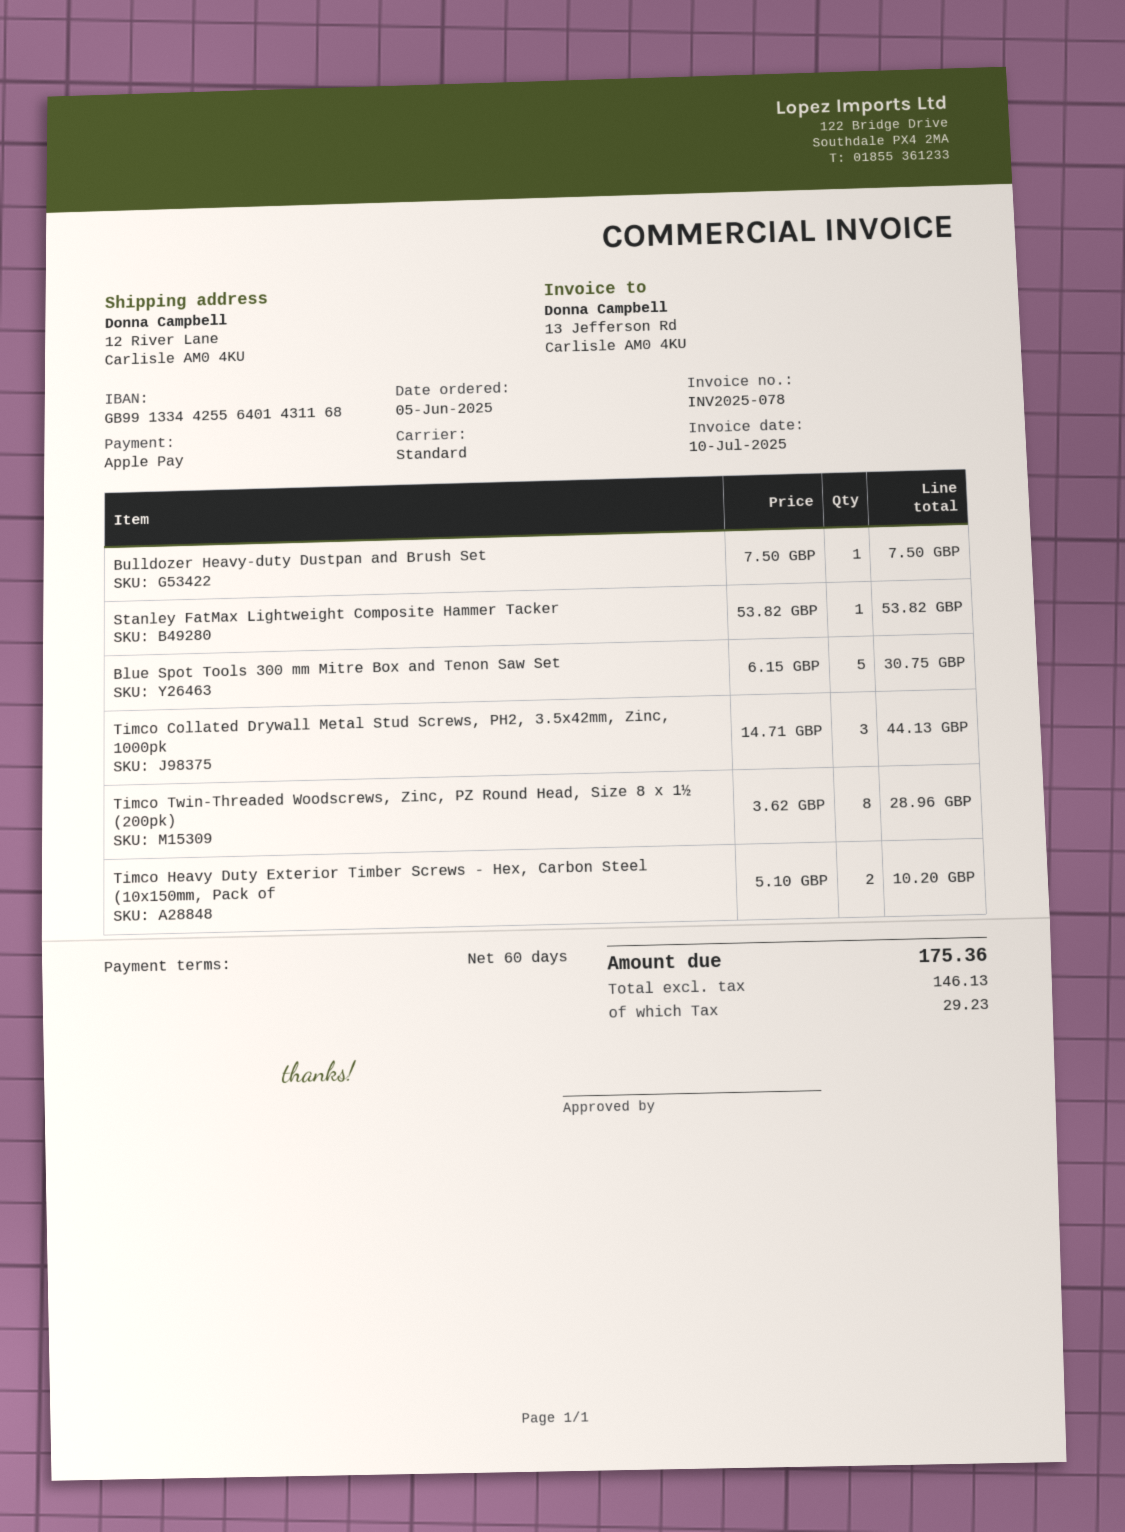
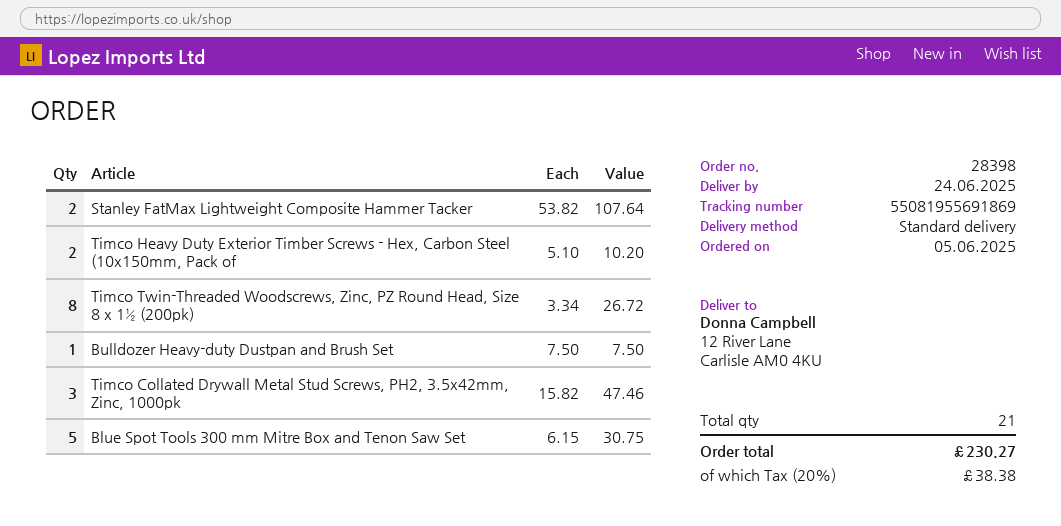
Stanley FatMax Lightweight Composite Hammer Tacker: 1 x 53.82 = 53.82 -> 2 x 53.82 = 107.64
Timco Collated Drywall Metal Stud Screws, PH2, 3.5x42mm, Zinc, 1000pk: 3 x 14.71 = 44.13 -> 3 x 15.82 = 47.46
Timco Twin-Threaded Woodscrews, Zinc, PZ Round Head, Size 8 x 1½ (200pk): 8 x 3.62 = 28.96 -> 8 x 3.34 = 26.72
tax: 29.23 -> 38.38
total: 175.36 -> 230.27

